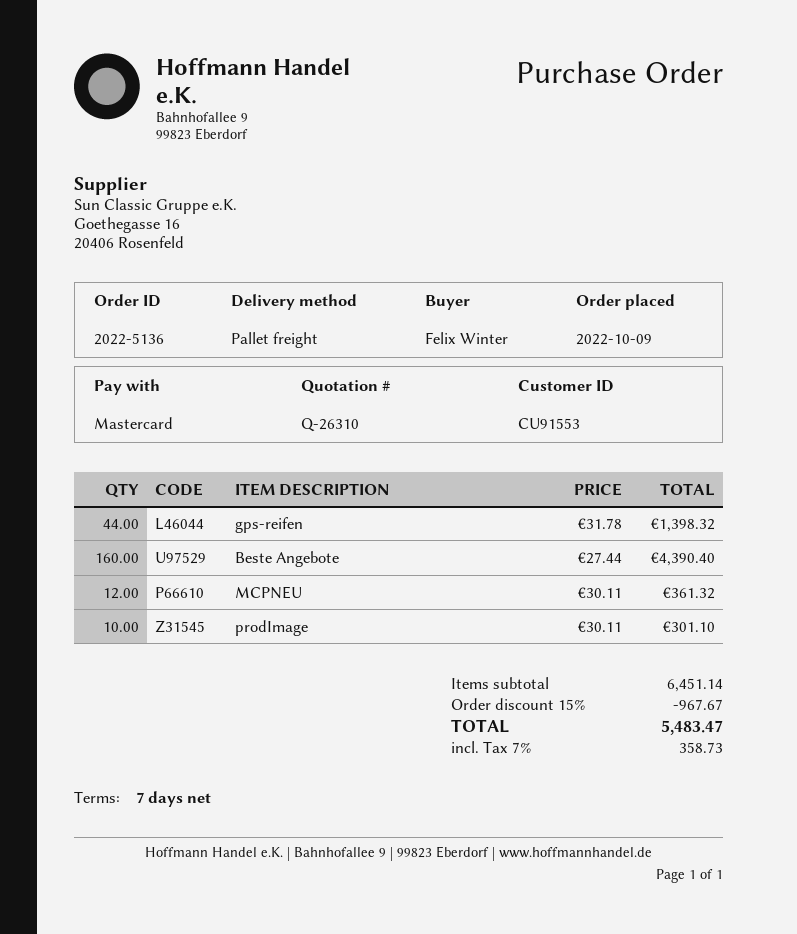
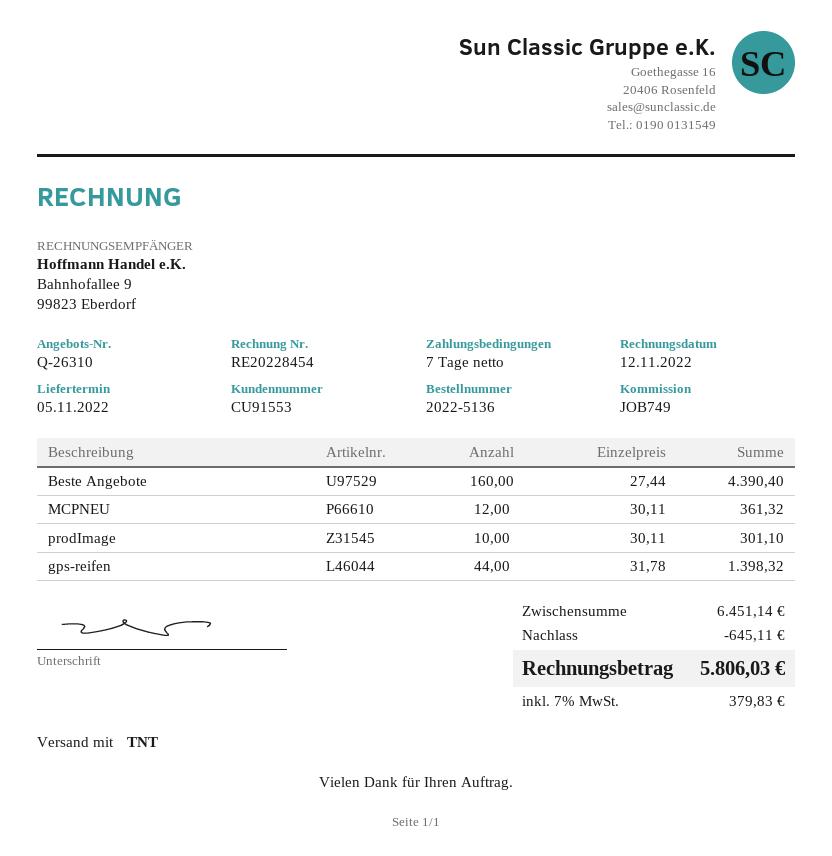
shipping method: pallet freight -> TNT
discount: 967.67 -> 645.11
tax: 7% = 358.73 -> 7% = 379.83
total: 5483.47 -> 5806.03

